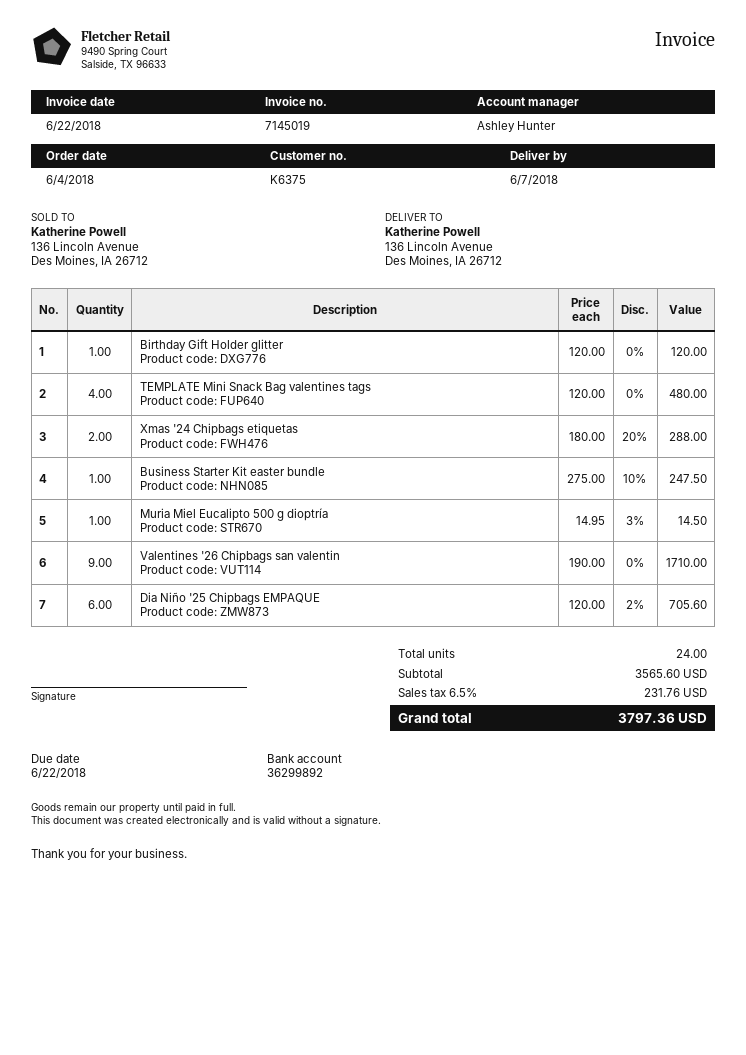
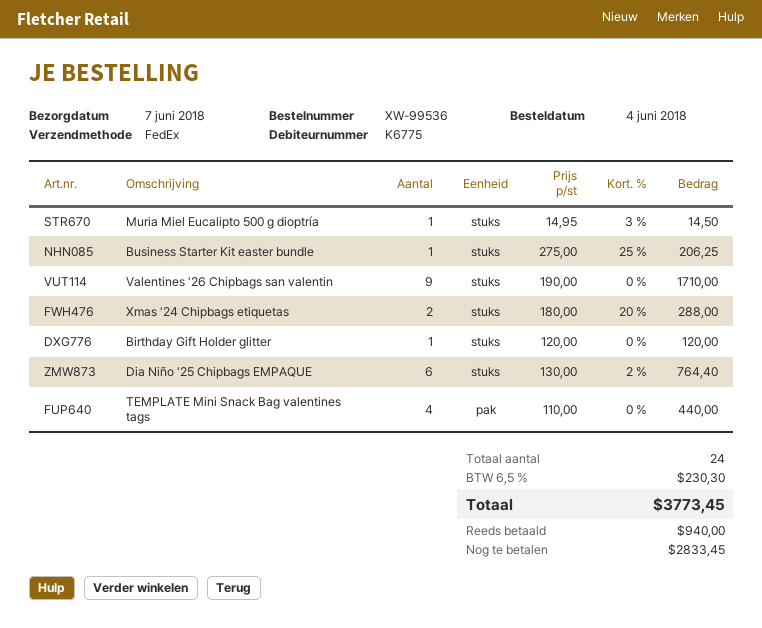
customer number: K6375 -> K6775
TEMPLATE Mini Snack Bag valentines tags: 4 x 120.00 = 480.00 -> 4 x 110.00 = 440.00
Business Starter Kit easter bundle: 1 x 275.00 - 10% = 247.50 -> 1 x 275.00 - 25% = 206.25
Dia Niño '25 Chipbags EMPAQUE: 6 x 120.00 - 2% = 705.60 -> 6 x 130.00 - 2% = 764.40
tax: 6.5% = 231.76 -> 6.5% = 230.30
total: 3797.36 -> 3773.45

